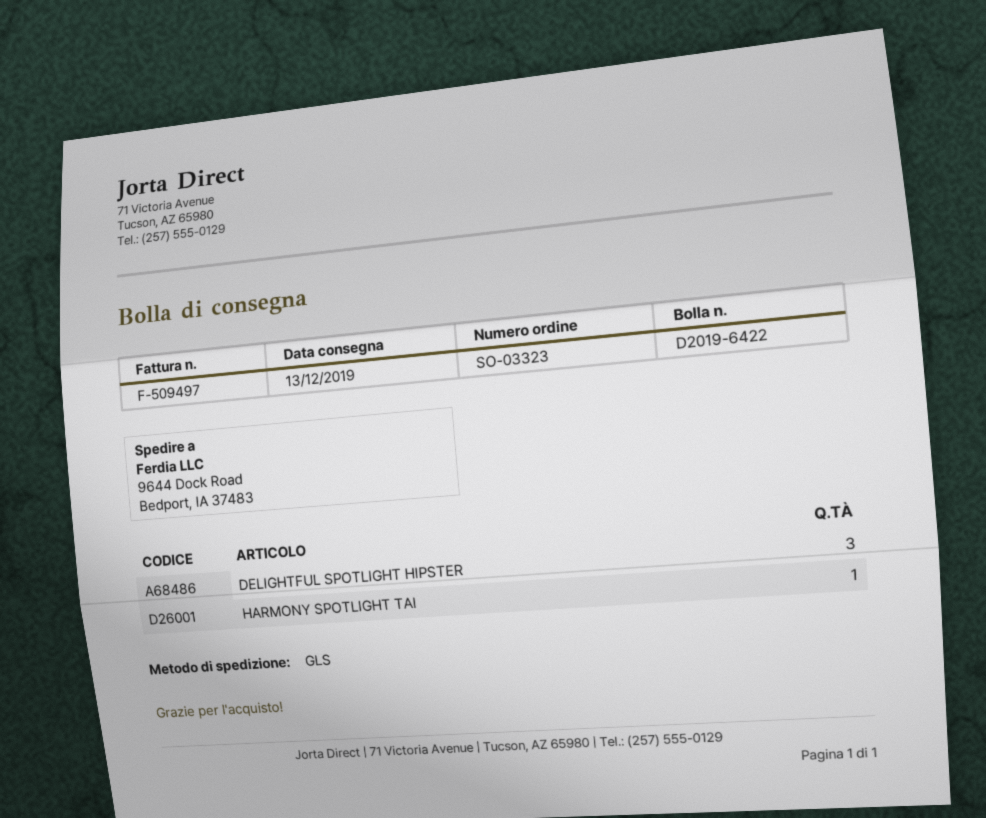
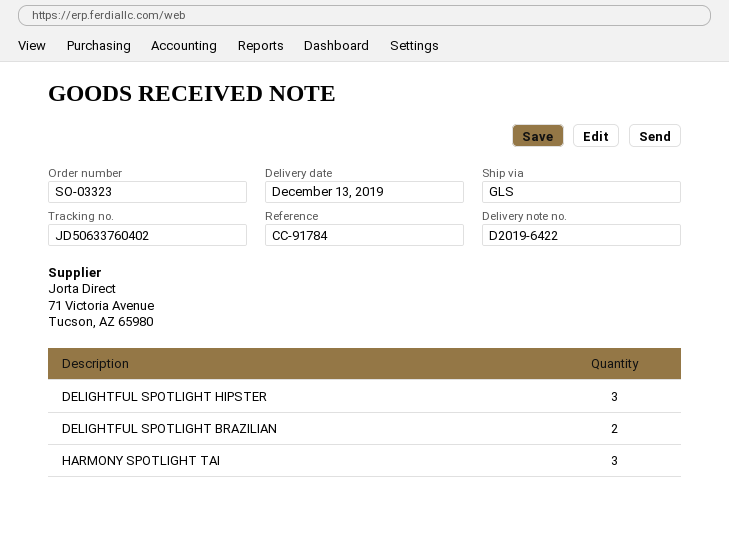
HARMONY SPOTLIGHT TAI: 1 -> 3
DELIGHTFUL SPOTLIGHT BRAZILIAN: none -> 2

